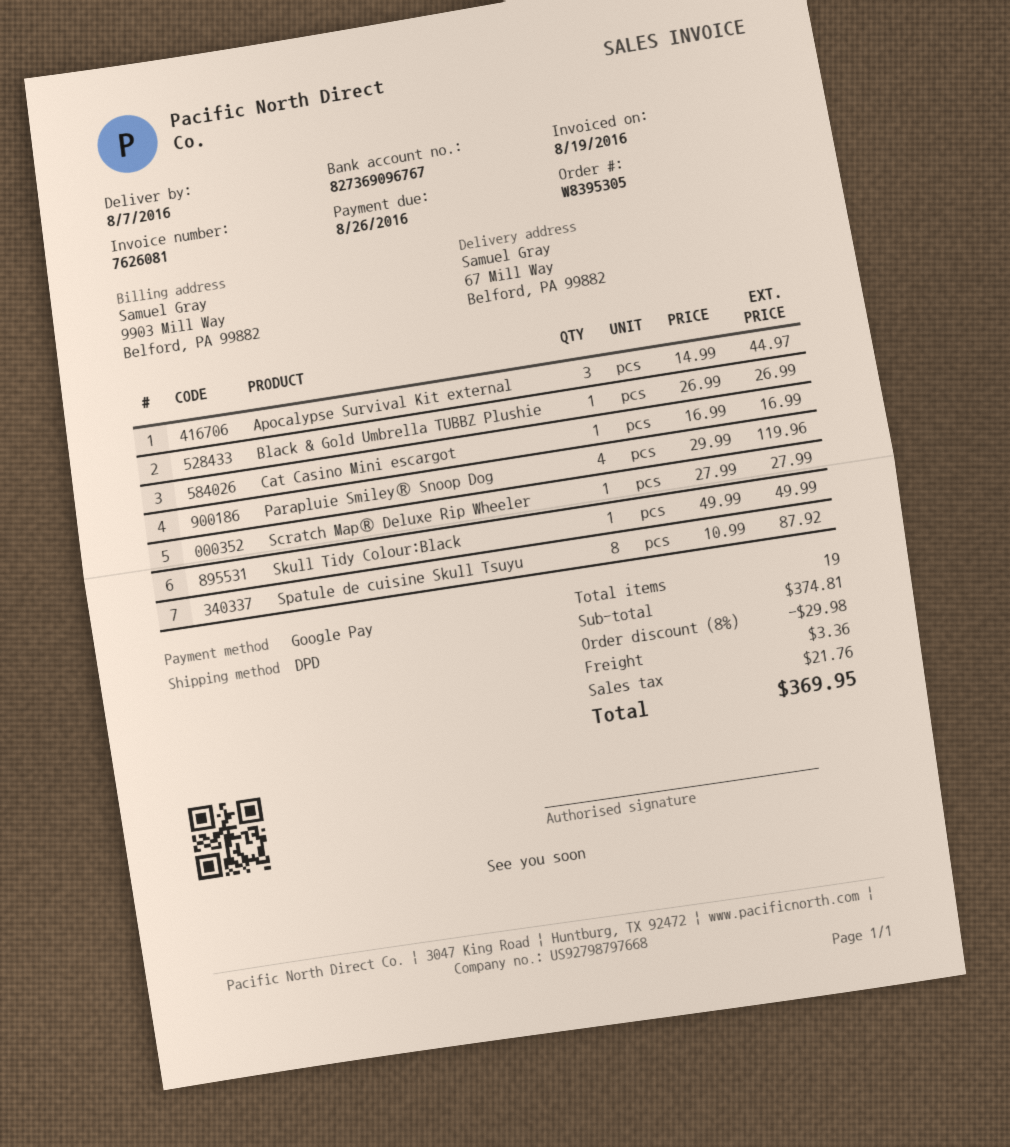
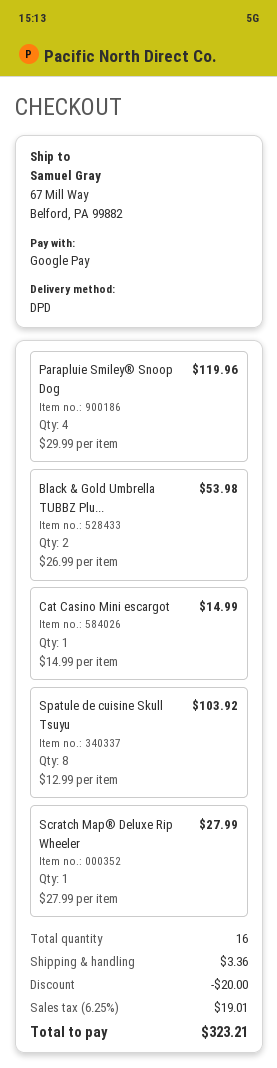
Apocalypse Survival Kit external: 3 x 14.99 = 44.97 -> none
Black & Gold Umbrella TUBBZ Plushie: 1 x 26.99 = 26.99 -> 2 x 26.99 = 53.98
Cat Casino Mini escargot: 1 x 16.99 = 16.99 -> 1 x 14.99 = 14.99
Skull Tidy Colour:Black: 1 x 49.99 = 49.99 -> none
Spatule de cuisine Skull Tsuyu: 8 x 10.99 = 87.92 -> 8 x 12.99 = 103.92
total quantity: 19 -> 16
discount: 29.98 -> 20.00
tax: 21.76 -> 19.01
total: 369.95 -> 323.21

